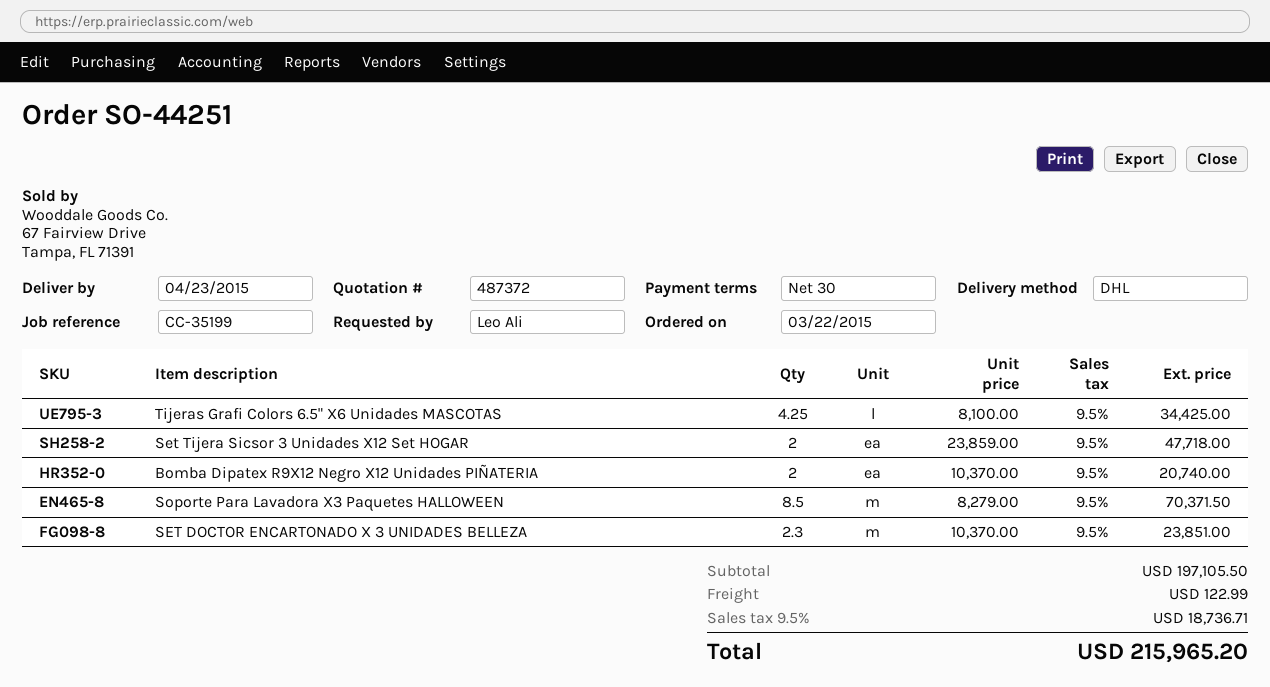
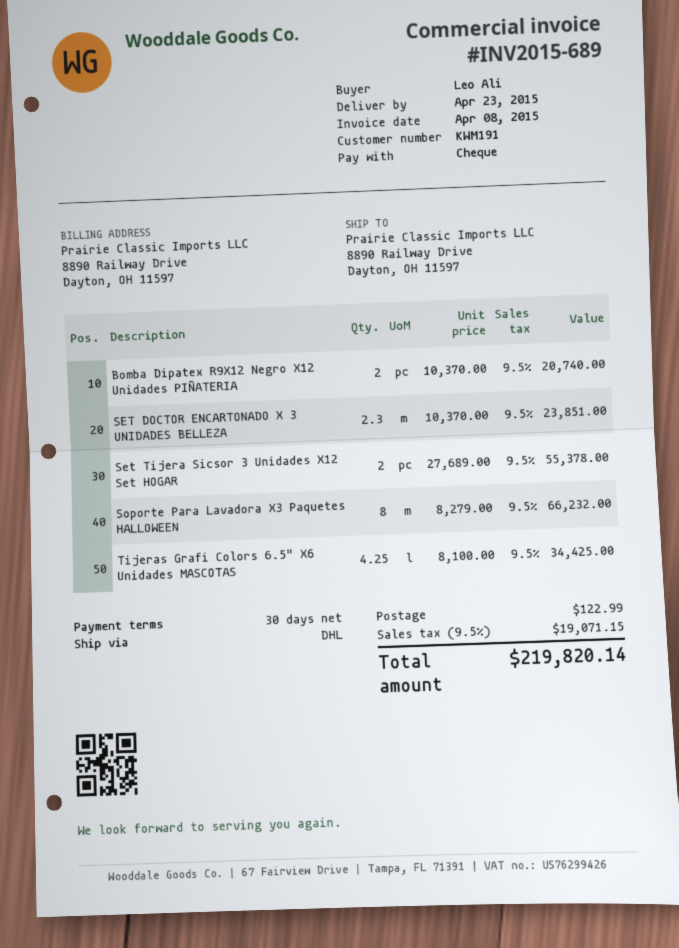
Set Tijera Sicsor 3 Unidades X12 Set HOGAR: 2 x 23859.00 = 47718.00 -> 2 x 27689.00 = 55378.00
Soporte Para Lavadora X3 Paquetes HALLOWEEN: 8.5 x 8279.00 = 70371.50 -> 8 x 8279.00 = 66232.00
tax: 9.5% = 18736.71 -> 9.5% = 19071.15
total: 215965.20 -> 219820.14

